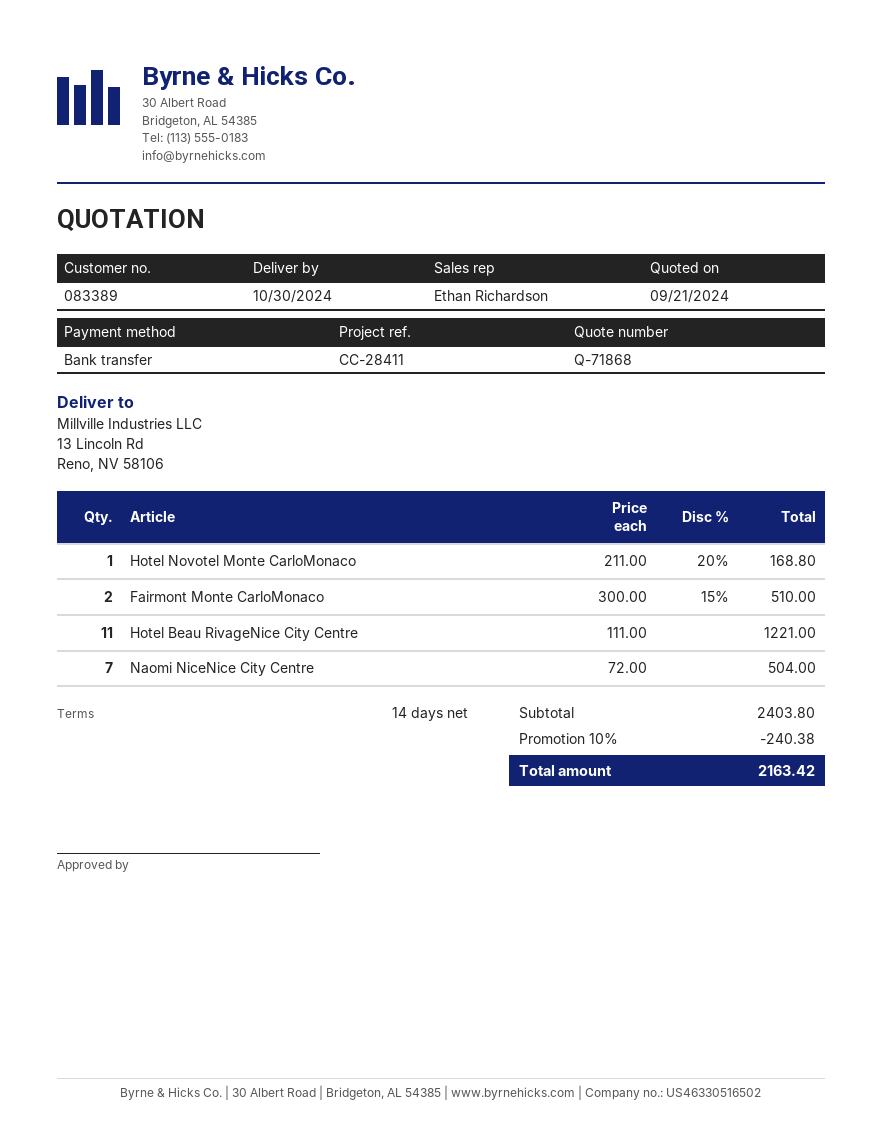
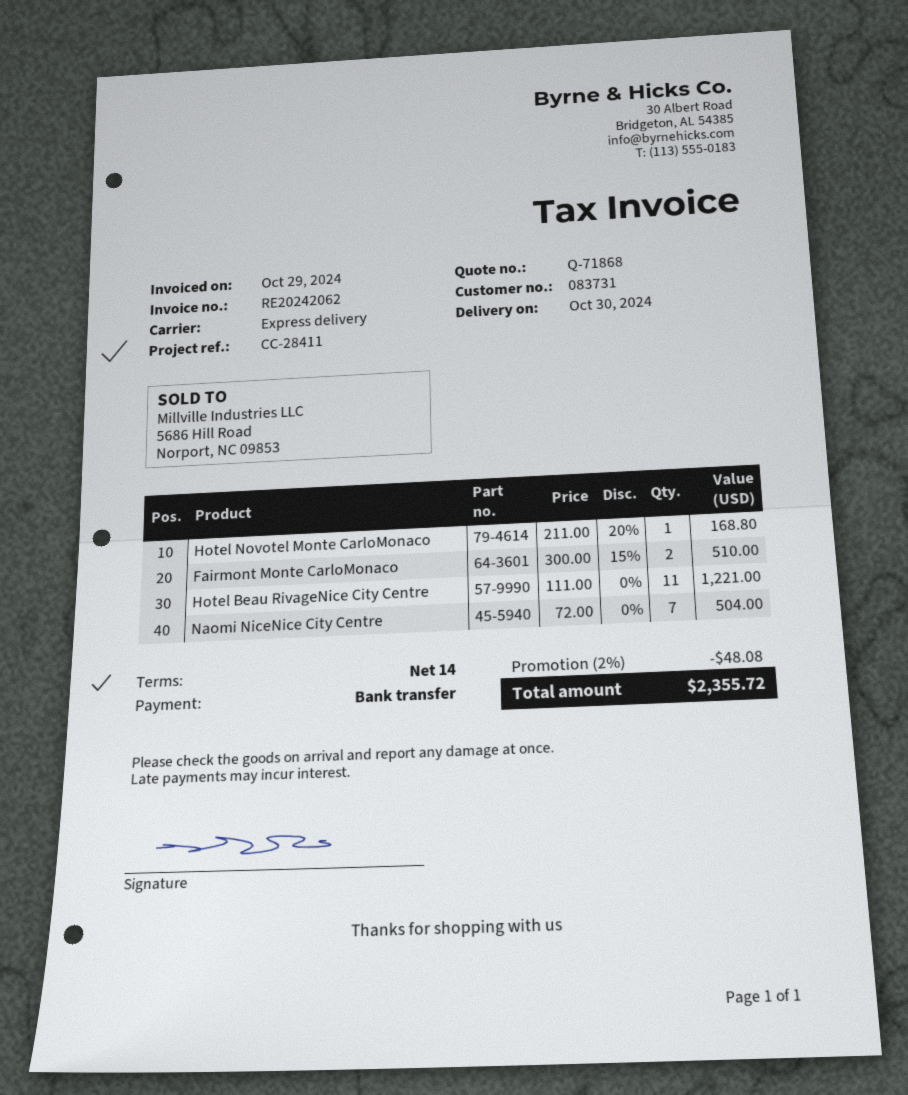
customer number: 083389 -> 083731
discount: 10% = 240.38 -> 2% = 48.08
total: 2163.42 -> 2355.72

